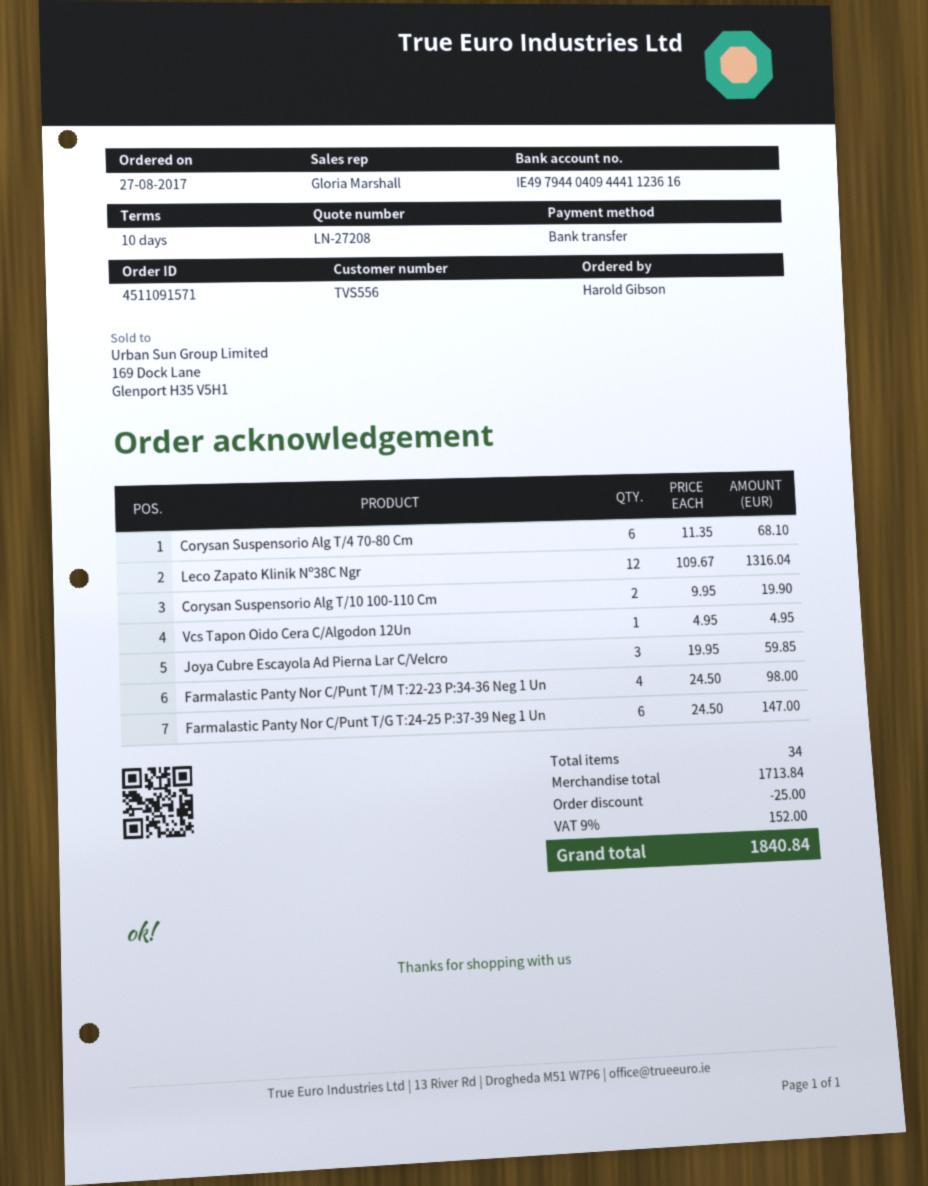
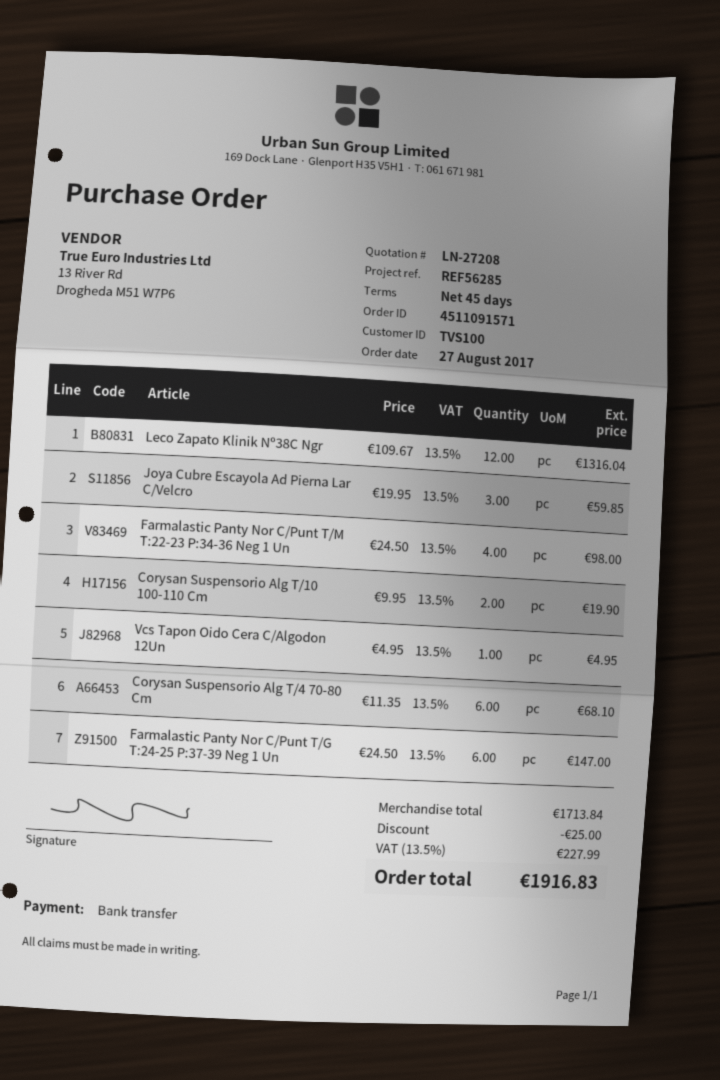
payment terms: 10 days -> 45 days
customer number: TVS556 -> TVS100
tax: 9% = 152.00 -> 13.5% = 227.99
total: 1840.84 -> 1916.83

